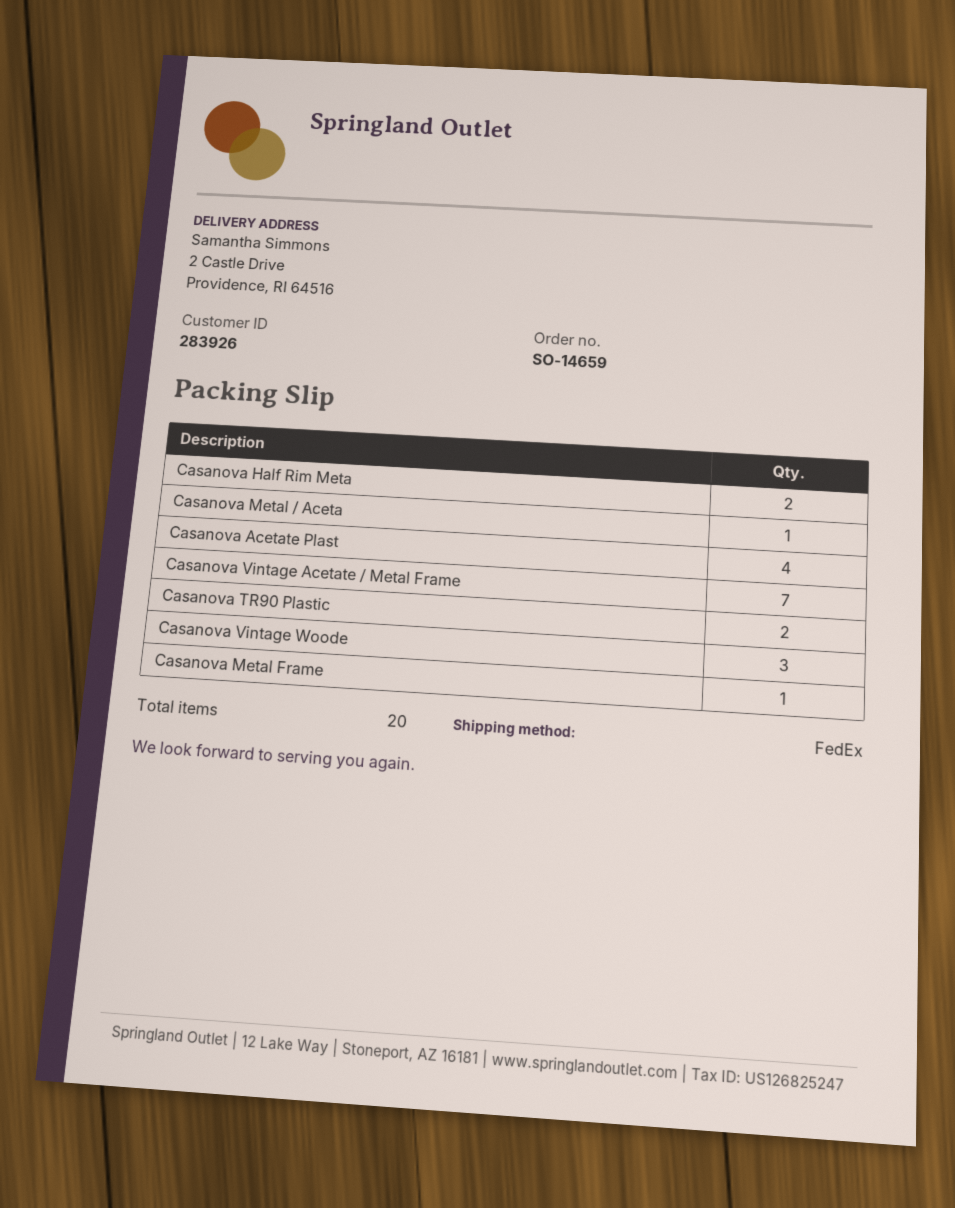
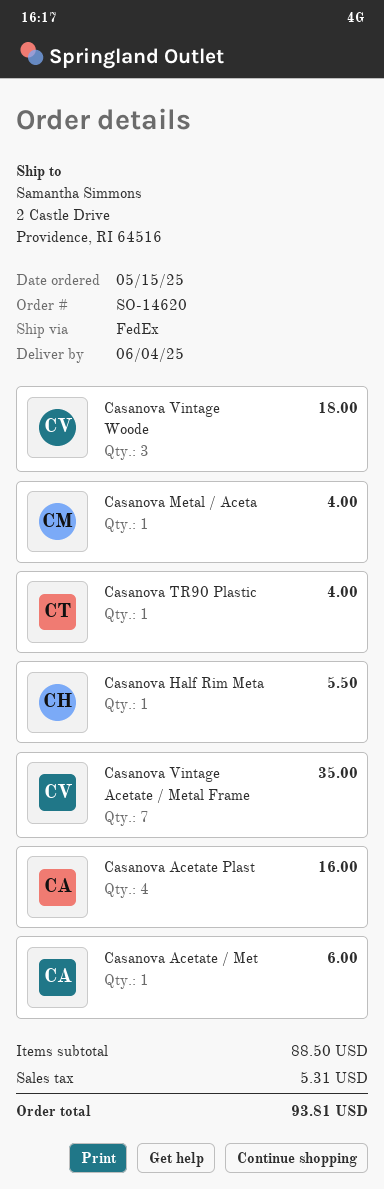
order number: SO-14659 -> SO-14620
Casanova Half Rim Meta: 2 -> 1
Casanova TR90 Plastic: 2 -> 1
Casanova Metal Frame: 1 -> none
Casanova Acetate / Met: none -> 1

